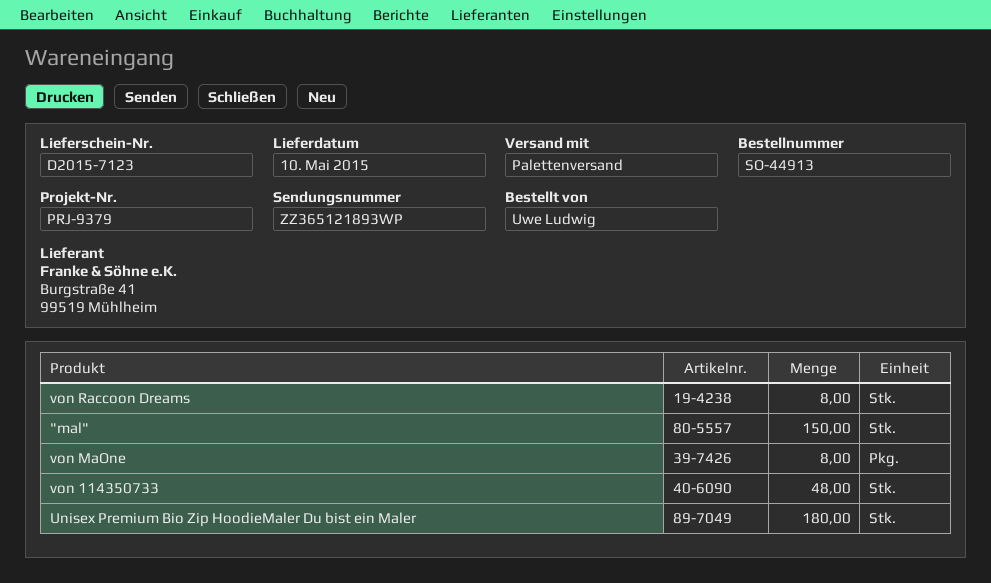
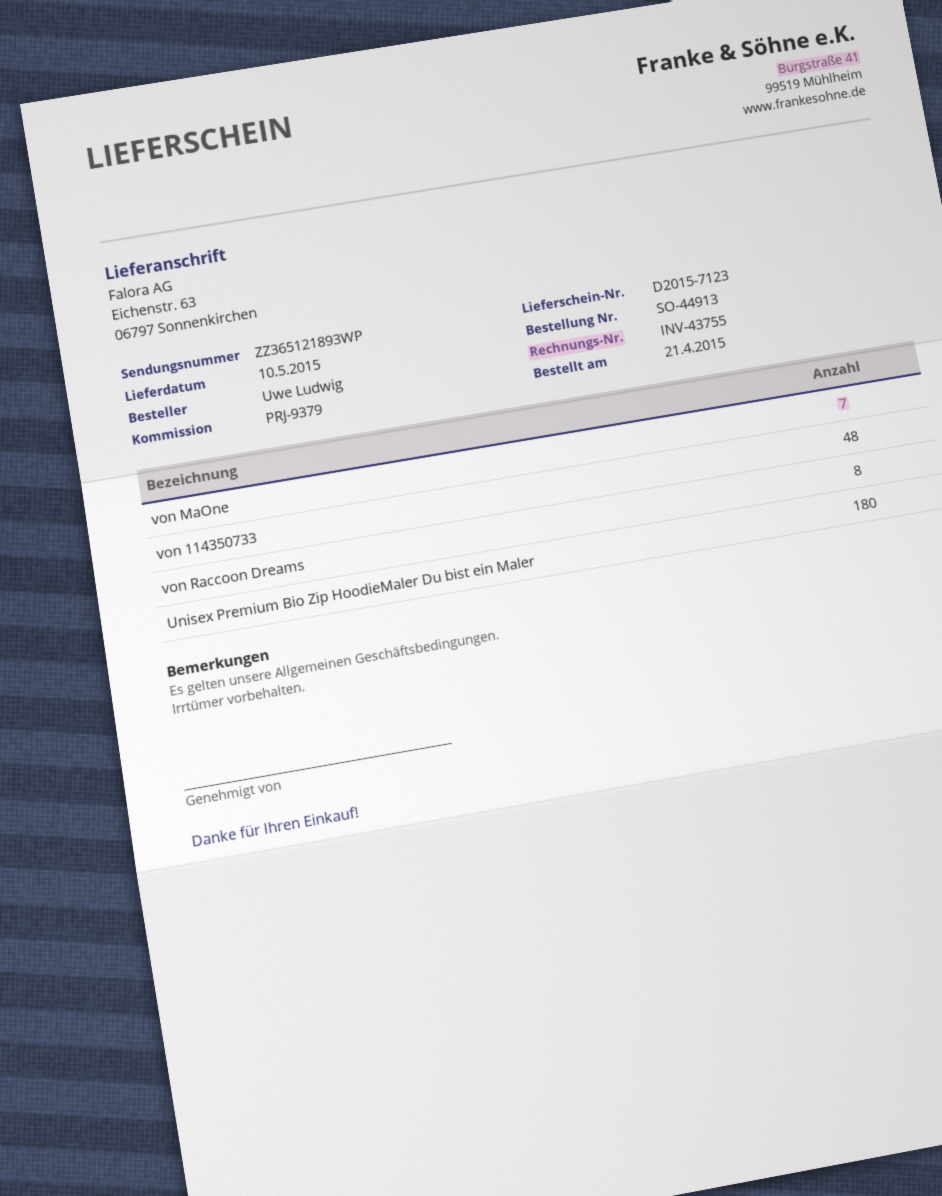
"mal": 150 -> none
von MaOne: 8 -> 7

